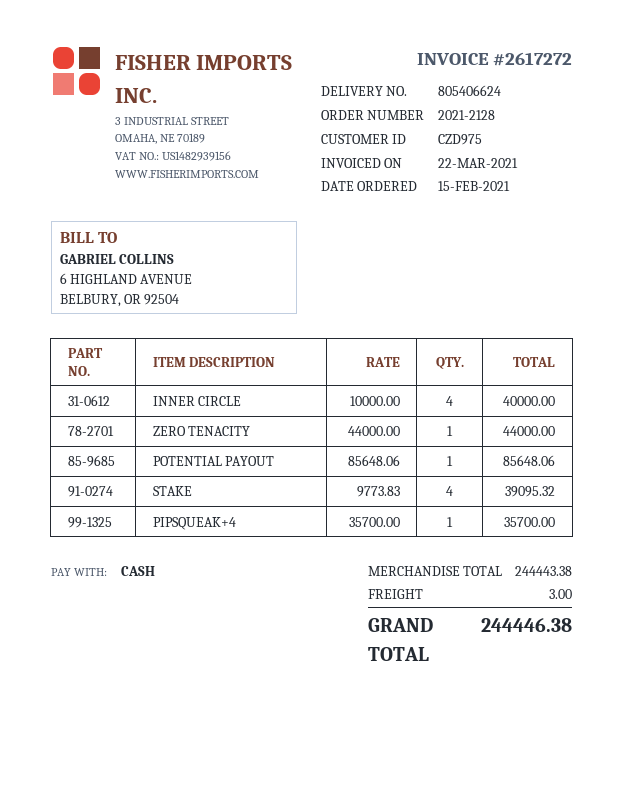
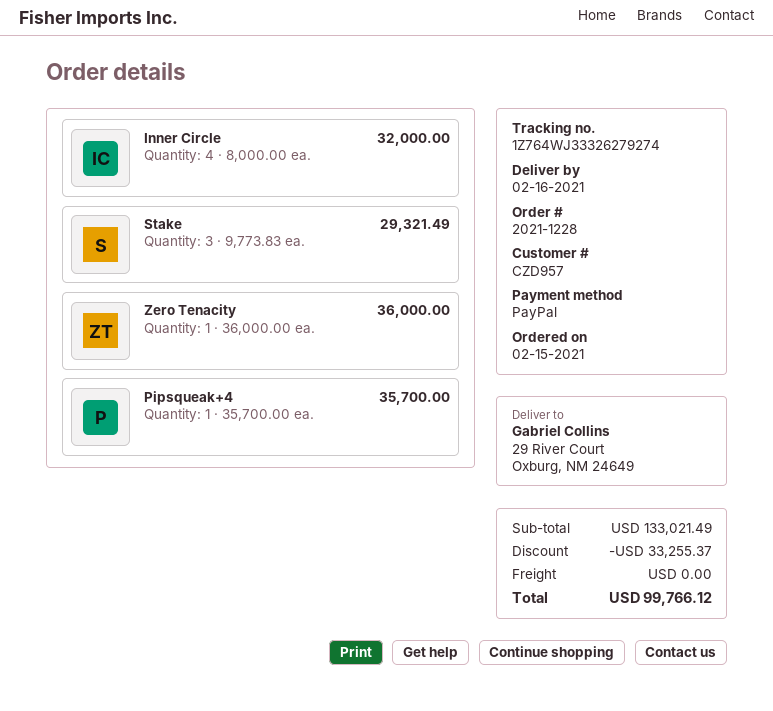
order number: 2021-2128 -> 2021-1228
customer number: CZD975 -> CZD957
payment method: cash -> PayPal
INNER CIRCLE: 4 x 10000.00 = 40000.00 -> 4 x 8000.00 = 32000.00
ZERO TENACITY: 1 x 44000.00 = 44000.00 -> 1 x 36000.00 = 36000.00
POTENTIAL PAYOUT: 1 x 85648.06 = 85648.06 -> none
STAKE: 4 x 9773.83 = 39095.32 -> 3 x 9773.83 = 29321.49
subtotal: 244443.38 -> 133021.49
discount: none -> 33255.37
shipping: 3.00 -> 0.00
total: 244446.38 -> 99766.12

